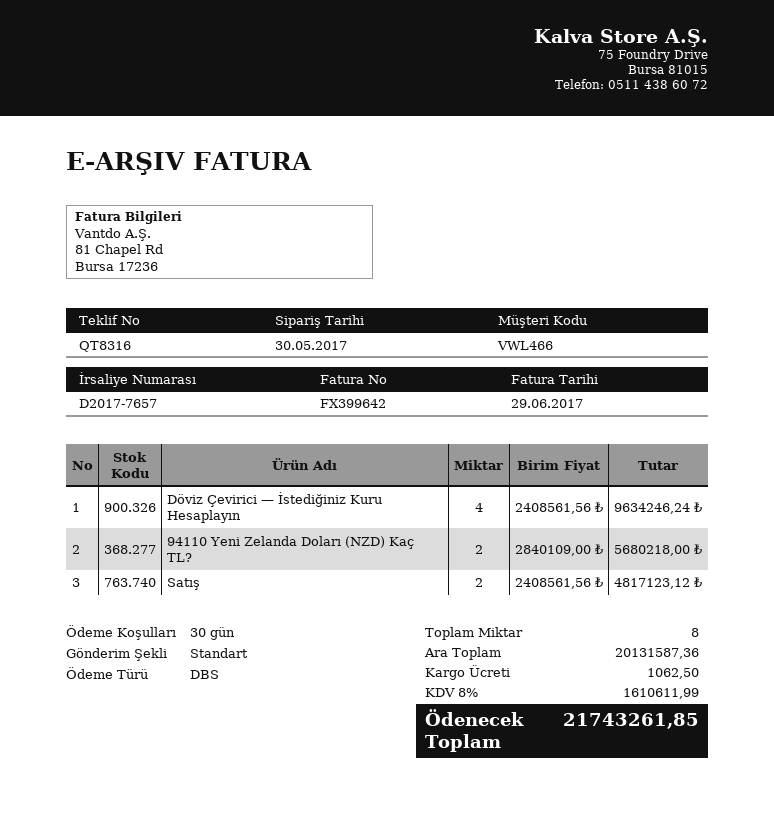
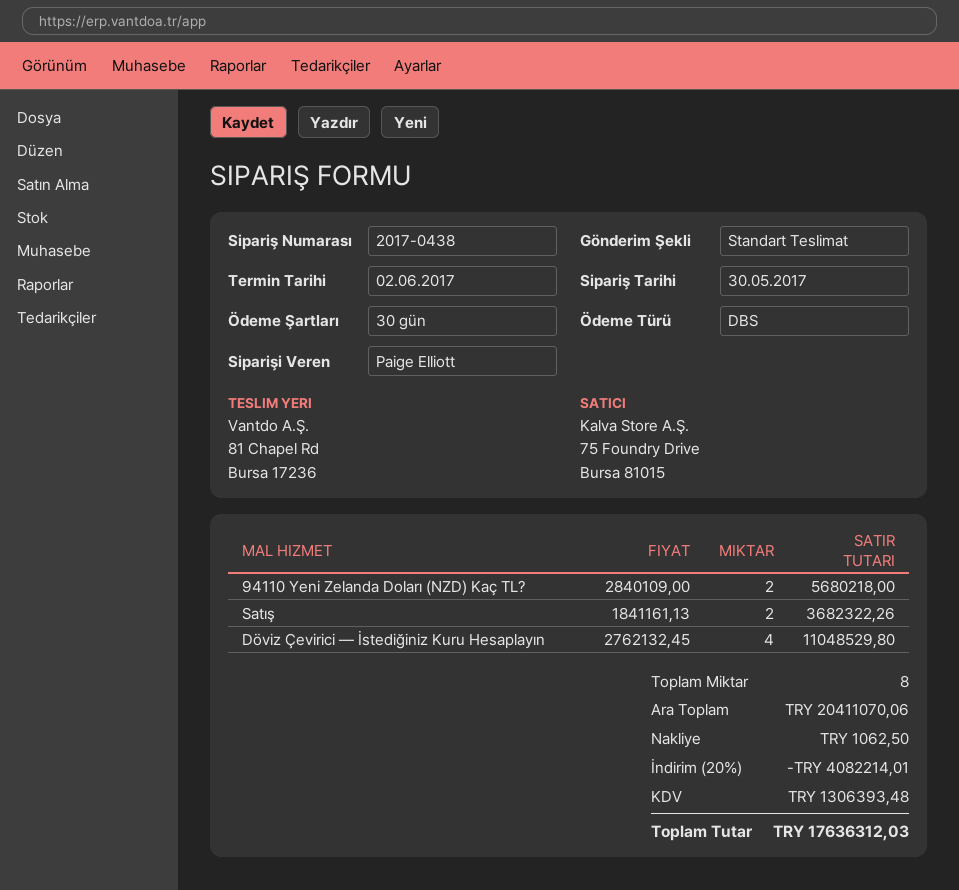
Döviz Çevirici — İstediğiniz Kuru Hesaplayın: 4 x 2408561.56 = 9634246.24 -> 4 x 2762132.45 = 11048529.80
Satış: 2 x 2408561.56 = 4817123.12 -> 2 x 1841161.13 = 3682322.26
subtotal: 20131587.36 -> 20411070.06
discount: none -> 20% = 4082214.01
tax: 1610611.99 -> 1306393.48
total: 21743261.85 -> 17636312.03

